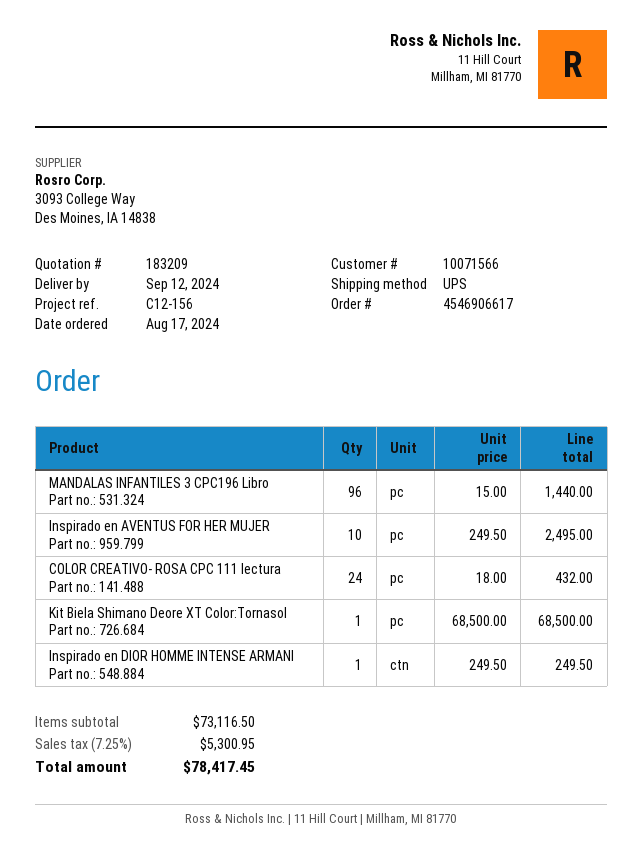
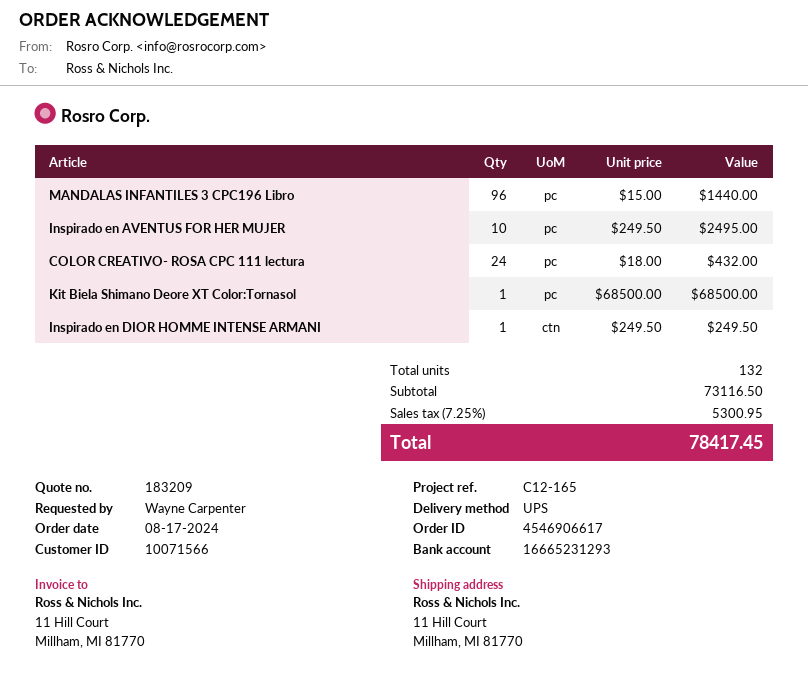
reference: C12-156 -> C12-165

